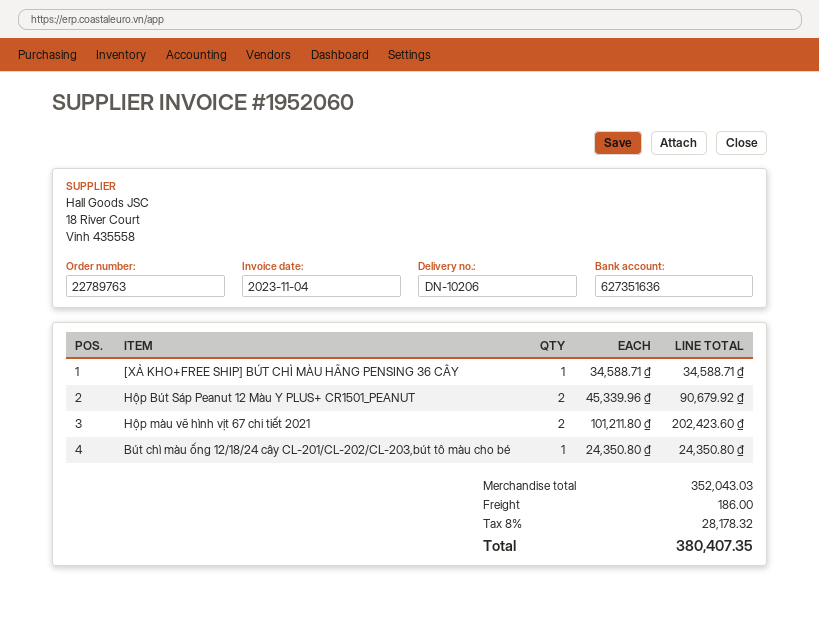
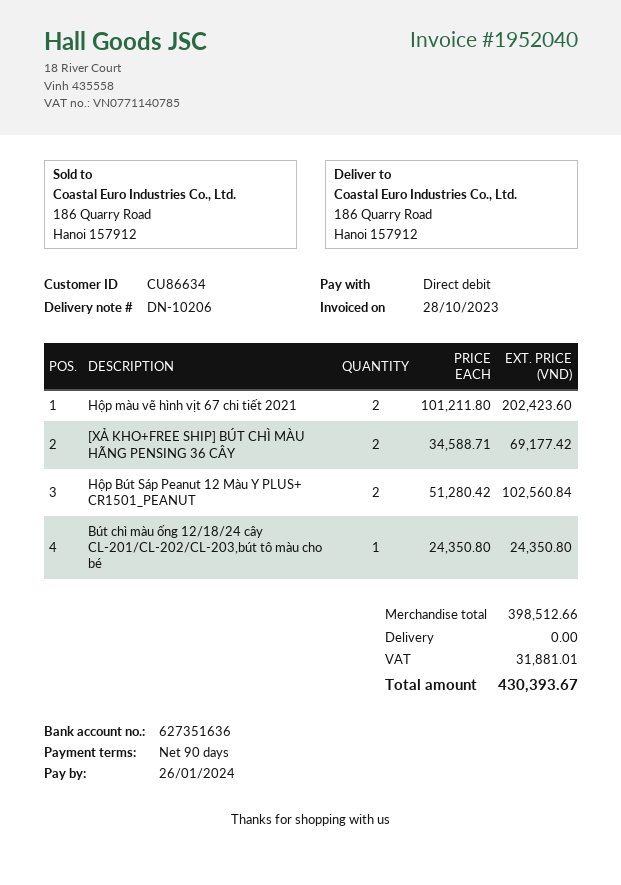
invoice number: 1952060 -> 1952040
invoice date: 2023-11-04 -> 2023-10-28
[XẢ KHO+FREE SHIP] BÚT CHÌ MÀU HÃNG PENSING 36 CÂY: 1 x 34588.71 = 34588.71 -> 2 x 34588.71 = 69177.42
Hộp Bút Sáp Peanut 12 Màu Y PLUS+ CR1501_PEANUT: 2 x 45339.96 = 90679.92 -> 2 x 51280.42 = 102560.84
subtotal: 352043.03 -> 398512.66
shipping: 186.00 -> 0.00
tax: 28178.32 -> 31881.01
total: 380407.35 -> 430393.67

